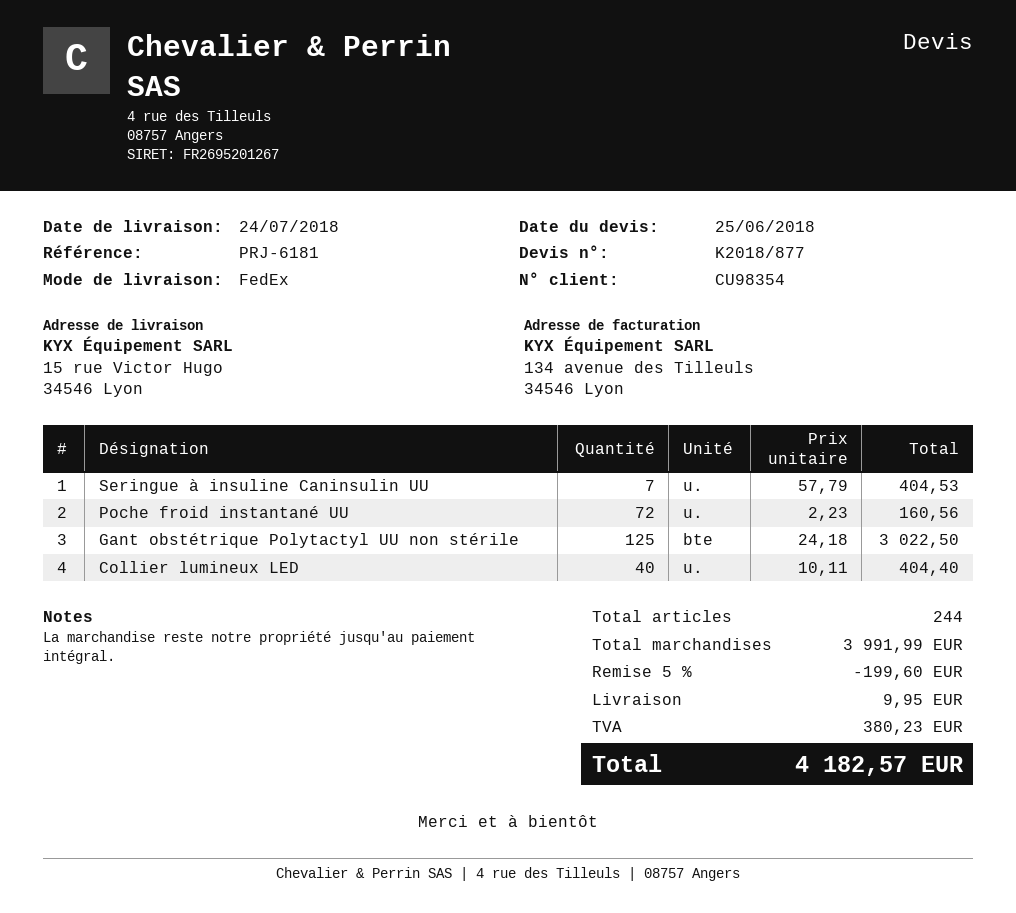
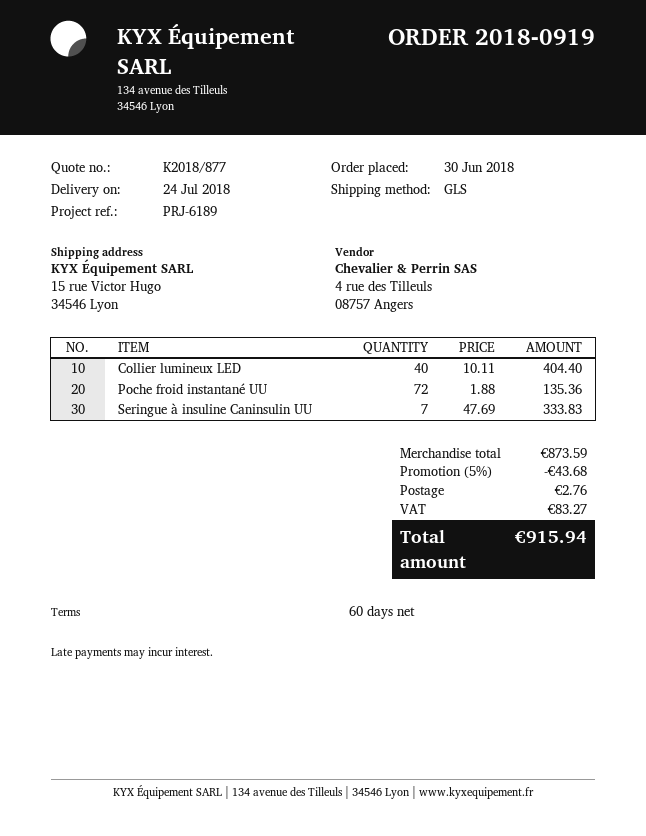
reference: PRJ-6181 -> PRJ-6189
shipping method: FedEx -> GLS
Seringue à insuline Caninsulin UU: 7 x 57.79 = 404.53 -> 7 x 47.69 = 333.83
Poche froid instantané UU: 72 x 2.23 = 160.56 -> 72 x 1.88 = 135.36
Gant obstétrique Polytactyl UU non stérile: 125 x 24.18 = 3022.50 -> none
subtotal: 3991.99 -> 873.59
discount: 5% = 199.60 -> 5% = 43.68
shipping: 9.95 -> 2.76
tax: 380.23 -> 83.27
total: 4182.57 -> 915.94

